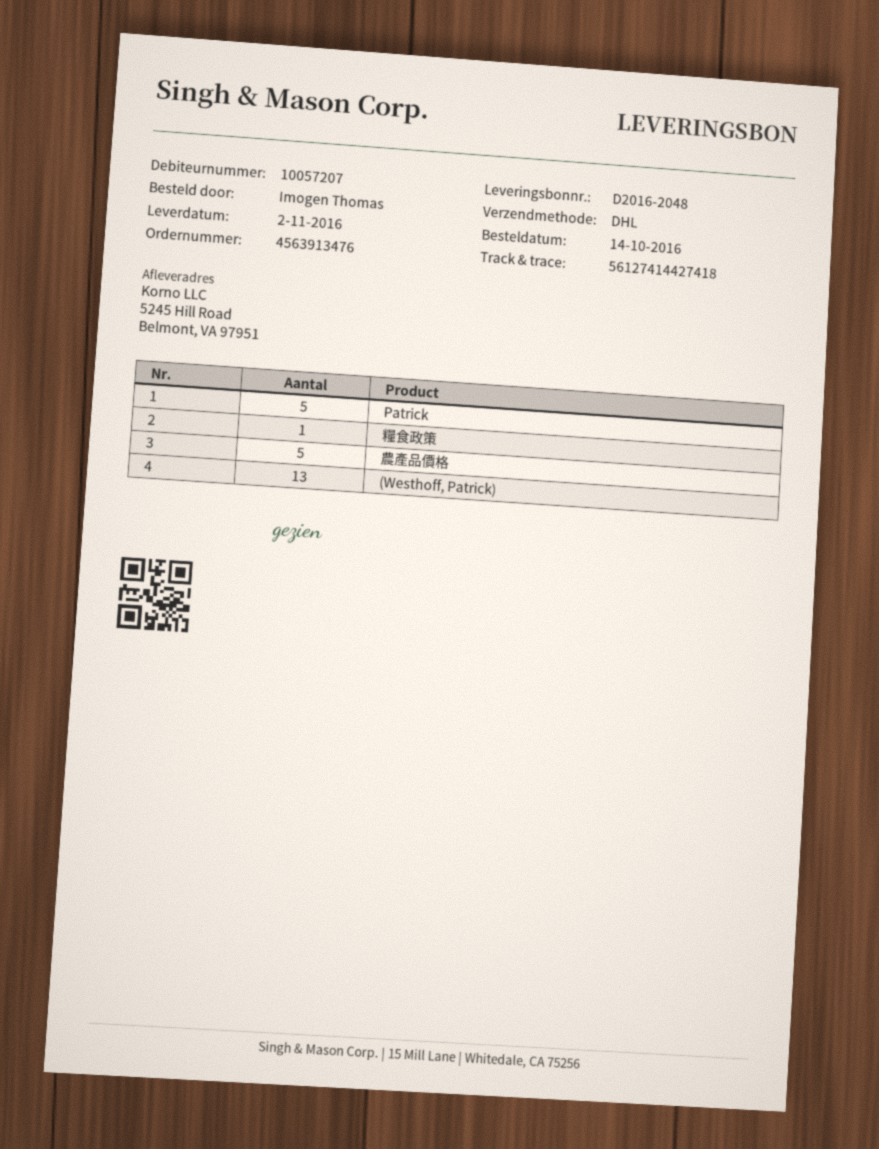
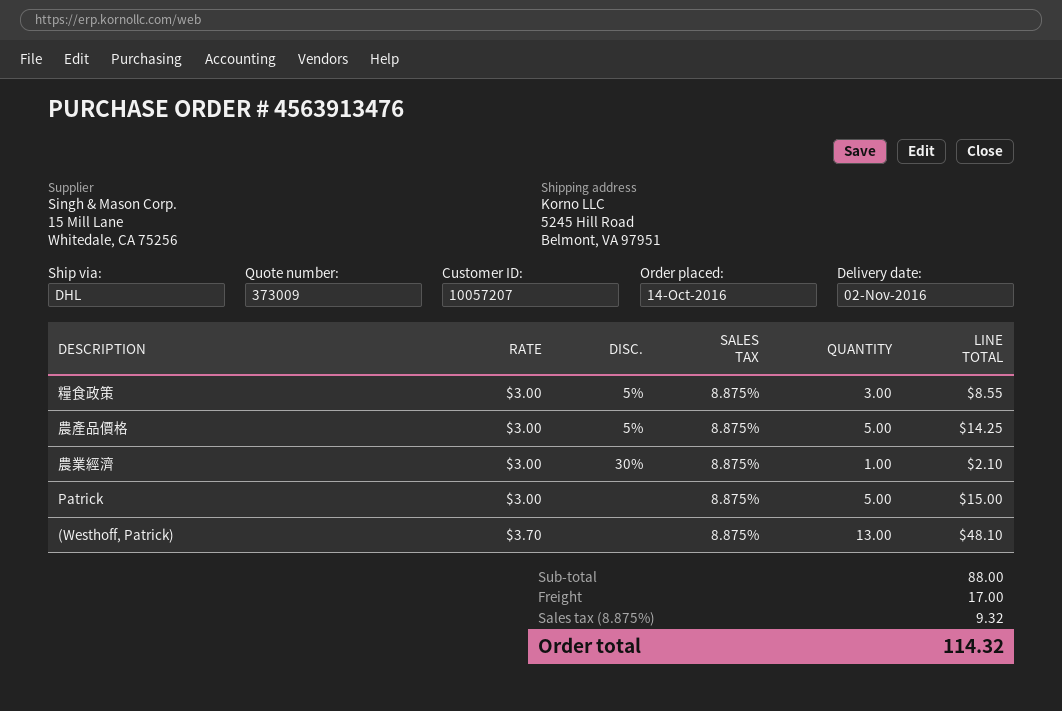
糧食政策: 1 -> 3
農業經濟: none -> 1

